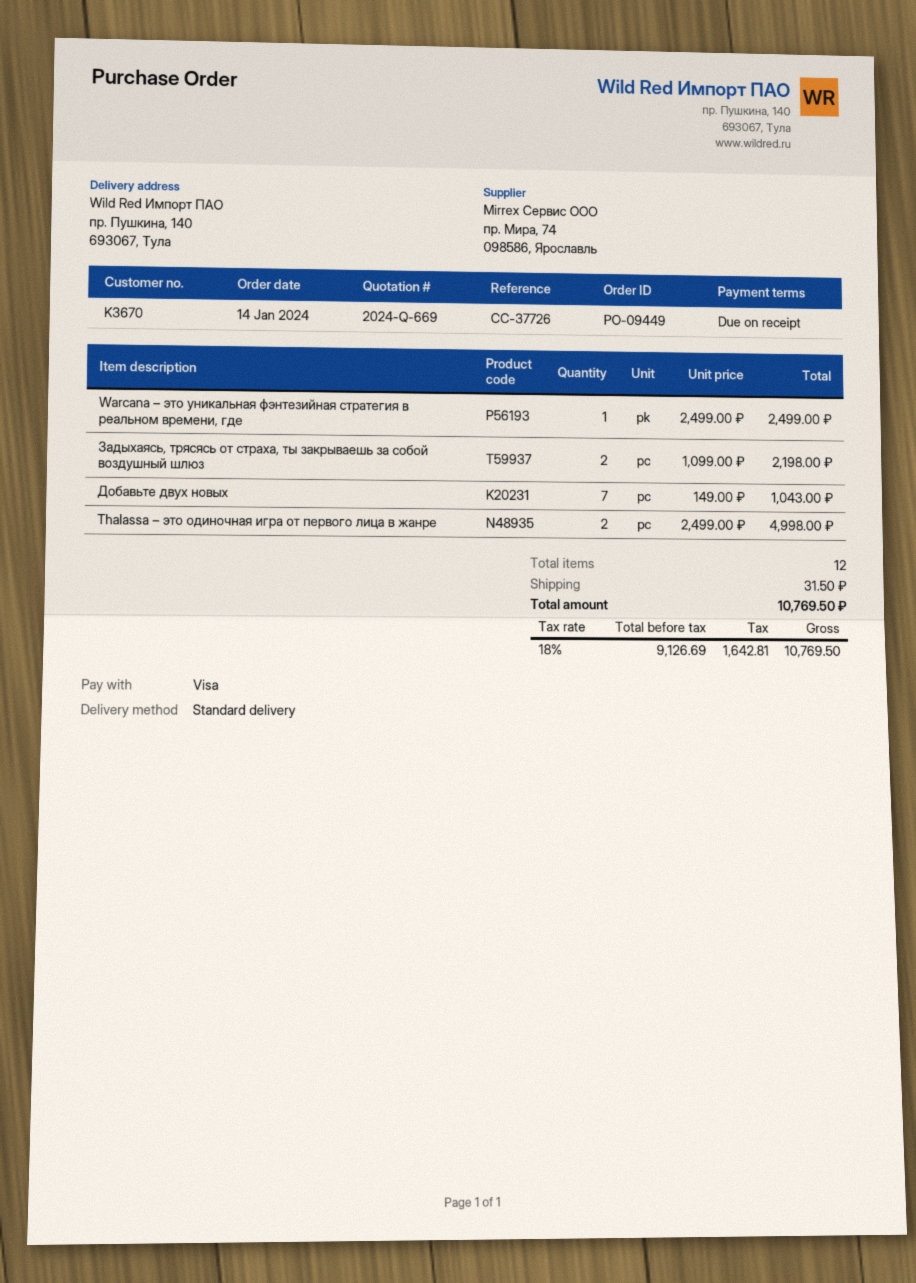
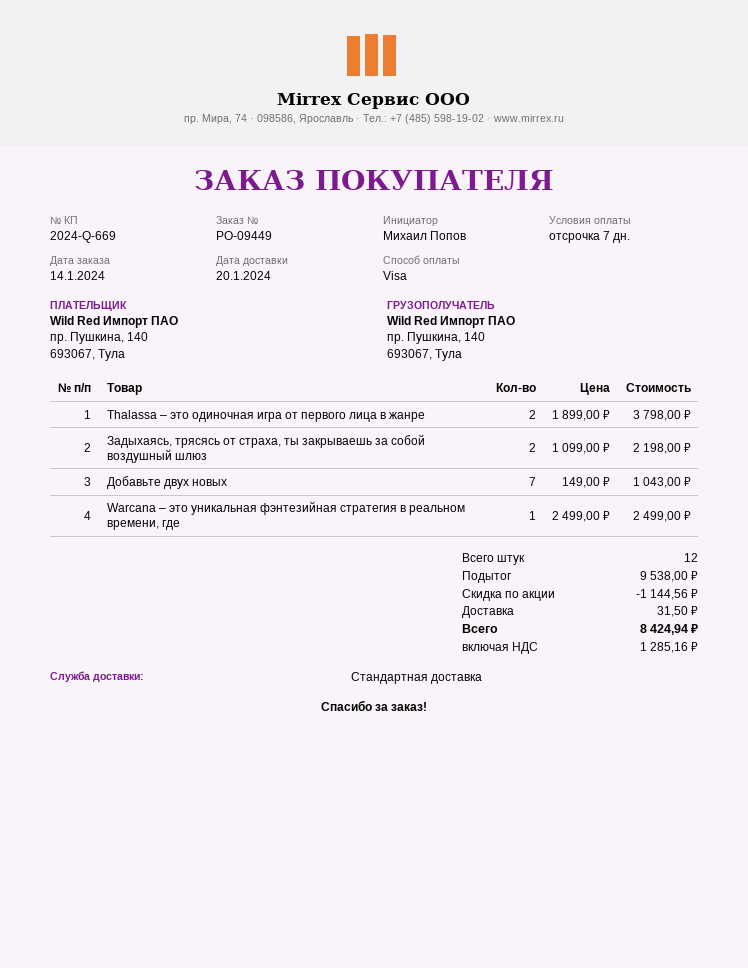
payment terms: on receipt -> 7 days
Thalassa – это одиночная игра от первого лица в жанре: 2 x 2499.00 = 4998.00 -> 2 x 1899.00 = 3798.00
discount: none -> 1144.56
tax: 1642.81 -> 1285.16
total: 10769.50 -> 8424.94

